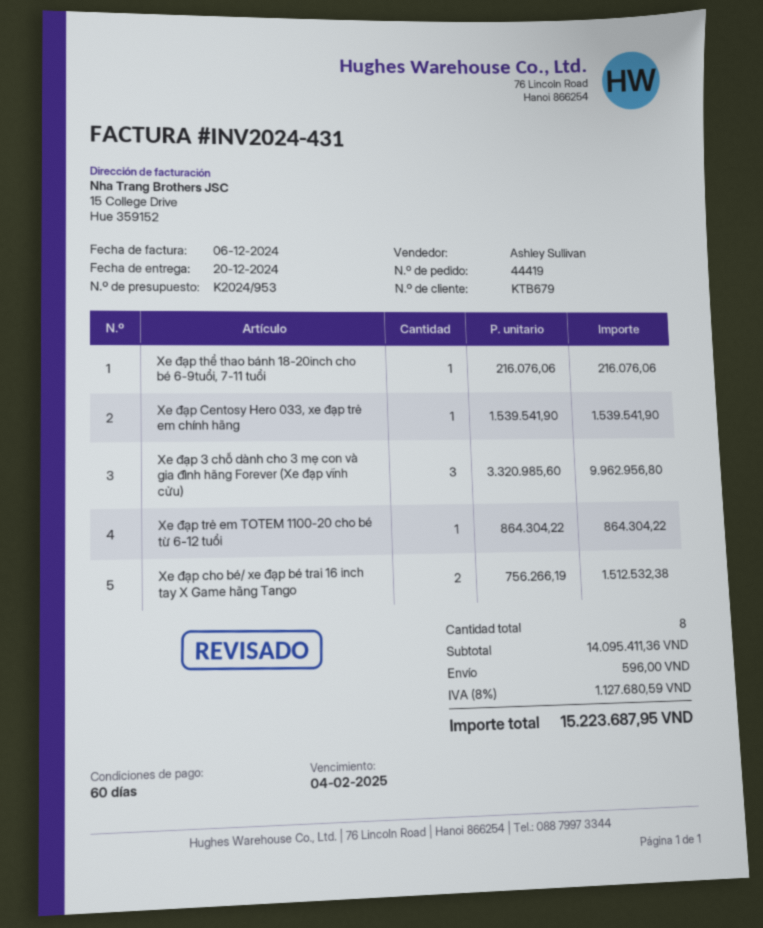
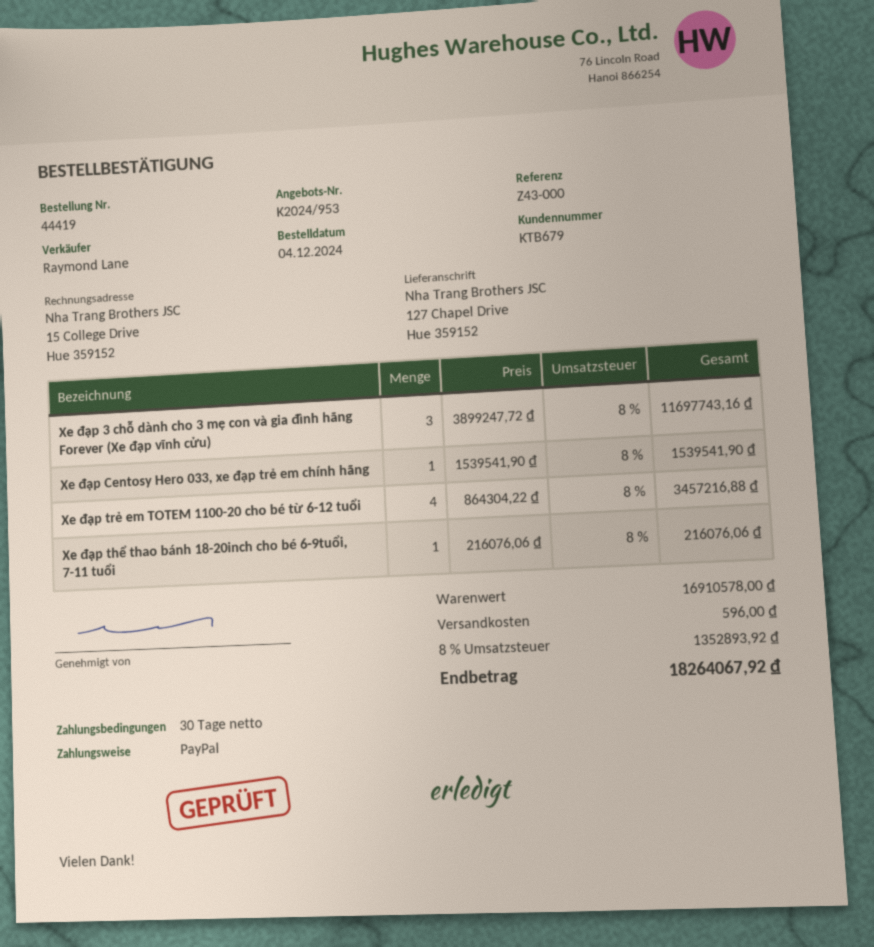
payment terms: 60 days -> 30 days
sales rep: Ashley Sullivan -> Raymond Lane
Xe đạp 3 chỗ dành cho 3 mẹ con và gia đình hãng Forever (Xe đạp vĩnh cửu): 3 x 3320985.60 = 9962956.80 -> 3 x 3899247.72 = 11697743.16
Xe đạp trẻ em TOTEM 1100-20 cho bé từ 6-12 tuổi: 1 x 864304.22 = 864304.22 -> 4 x 864304.22 = 3457216.88
Xe đạp cho bé/ xe đạp bé trai 16 inch tay X Game hãng Tango: 2 x 756266.19 = 1512532.38 -> none
subtotal: 14095411.36 -> 16910578.00
tax: 8% = 1127680.59 -> 8% = 1352893.92
total: 15223687.95 -> 18264067.92

